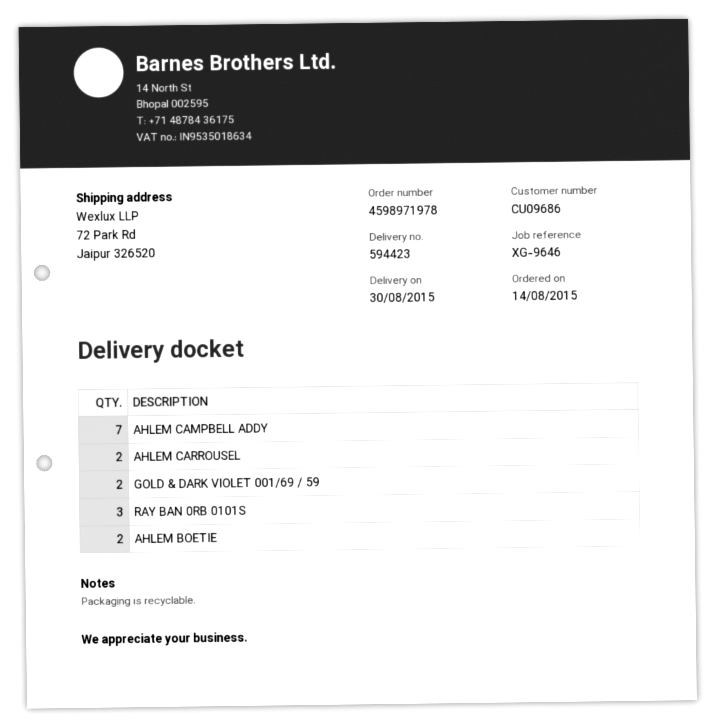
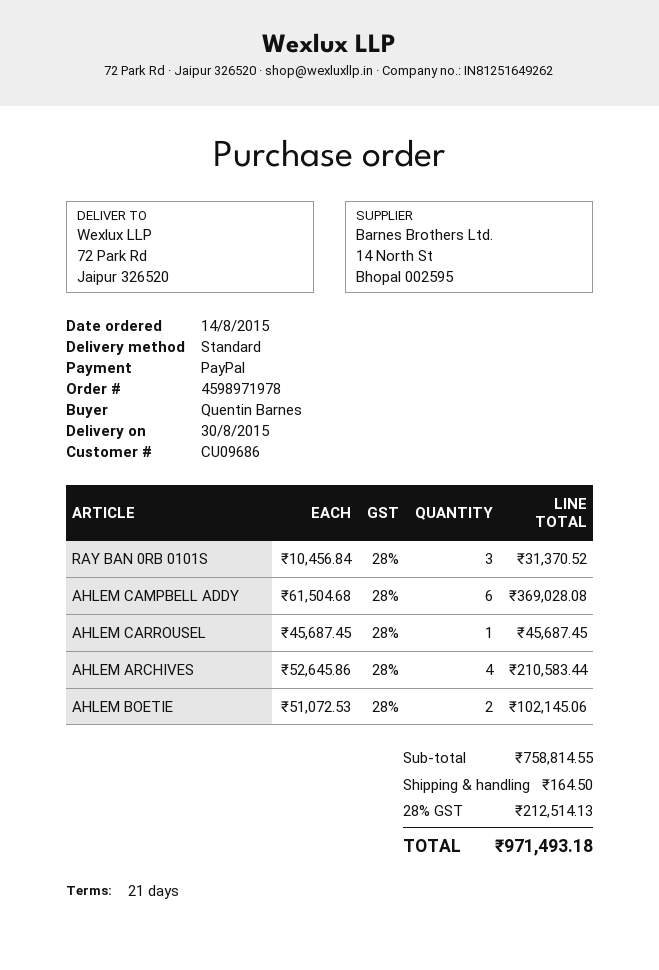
AHLEM CAMPBELL ADDY: 7 -> 6
AHLEM CARROUSEL: 2 -> 1
GOLD & DARK VIOLET 001/69 / 59: 2 -> none
AHLEM ARCHIVES: none -> 4

